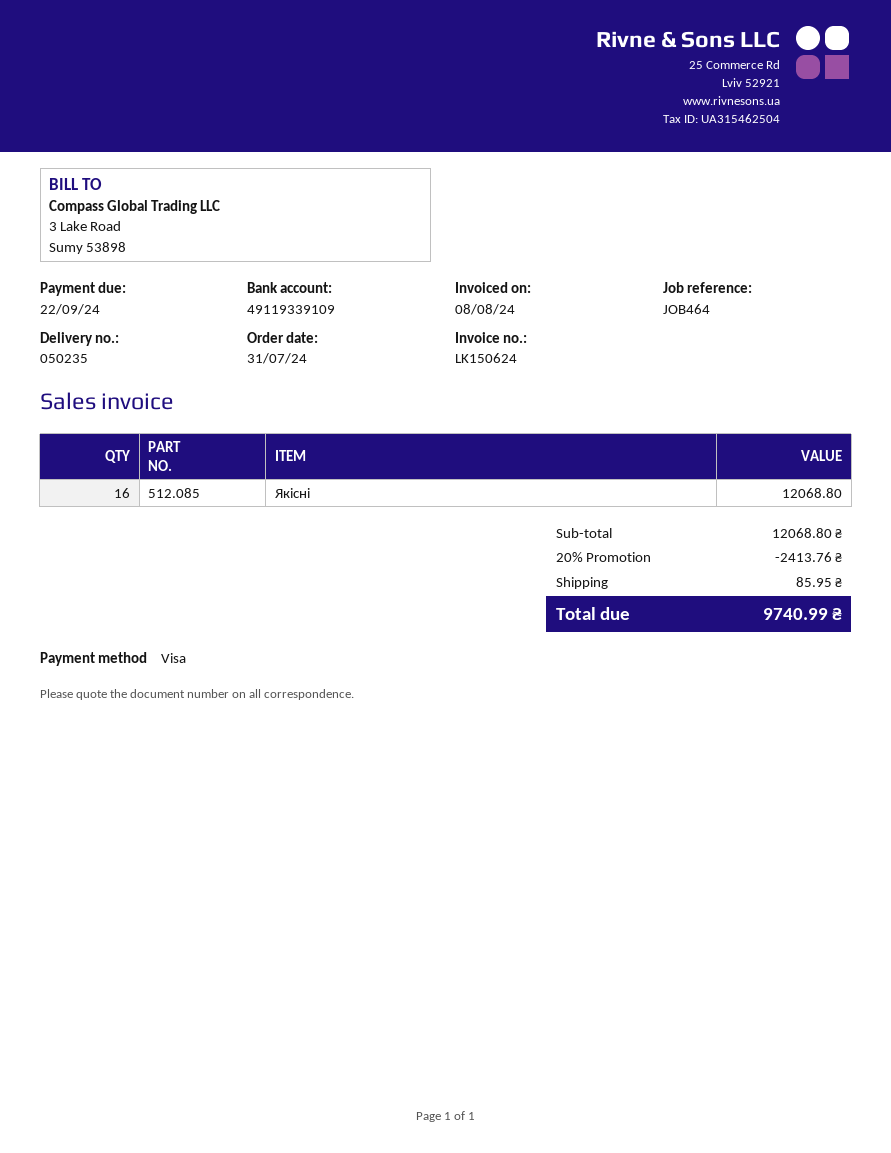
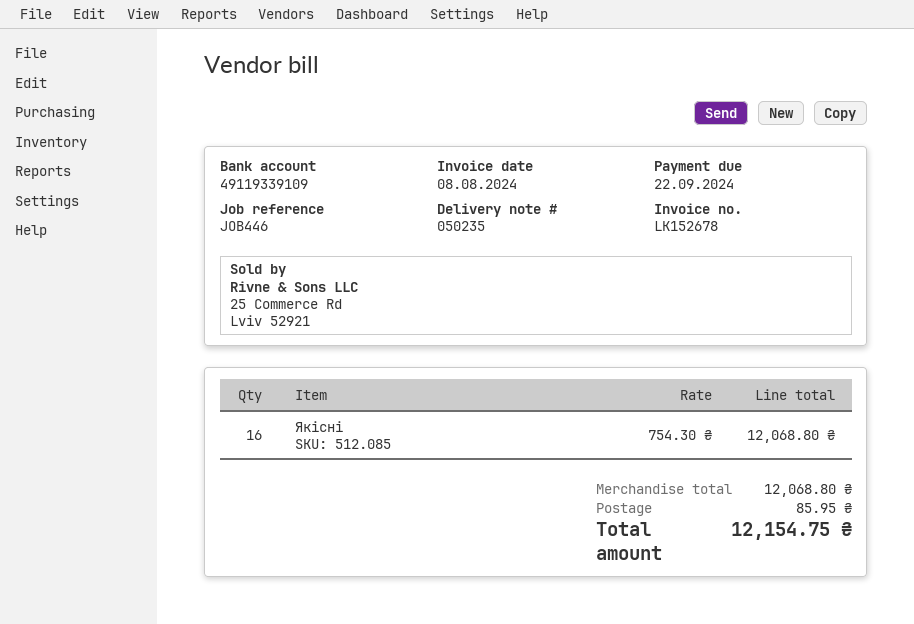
invoice number: LK150624 -> LK152678
reference: JOB464 -> JOB446
discount: 20% = 2413.76 -> none
total: 9740.99 -> 12154.75

